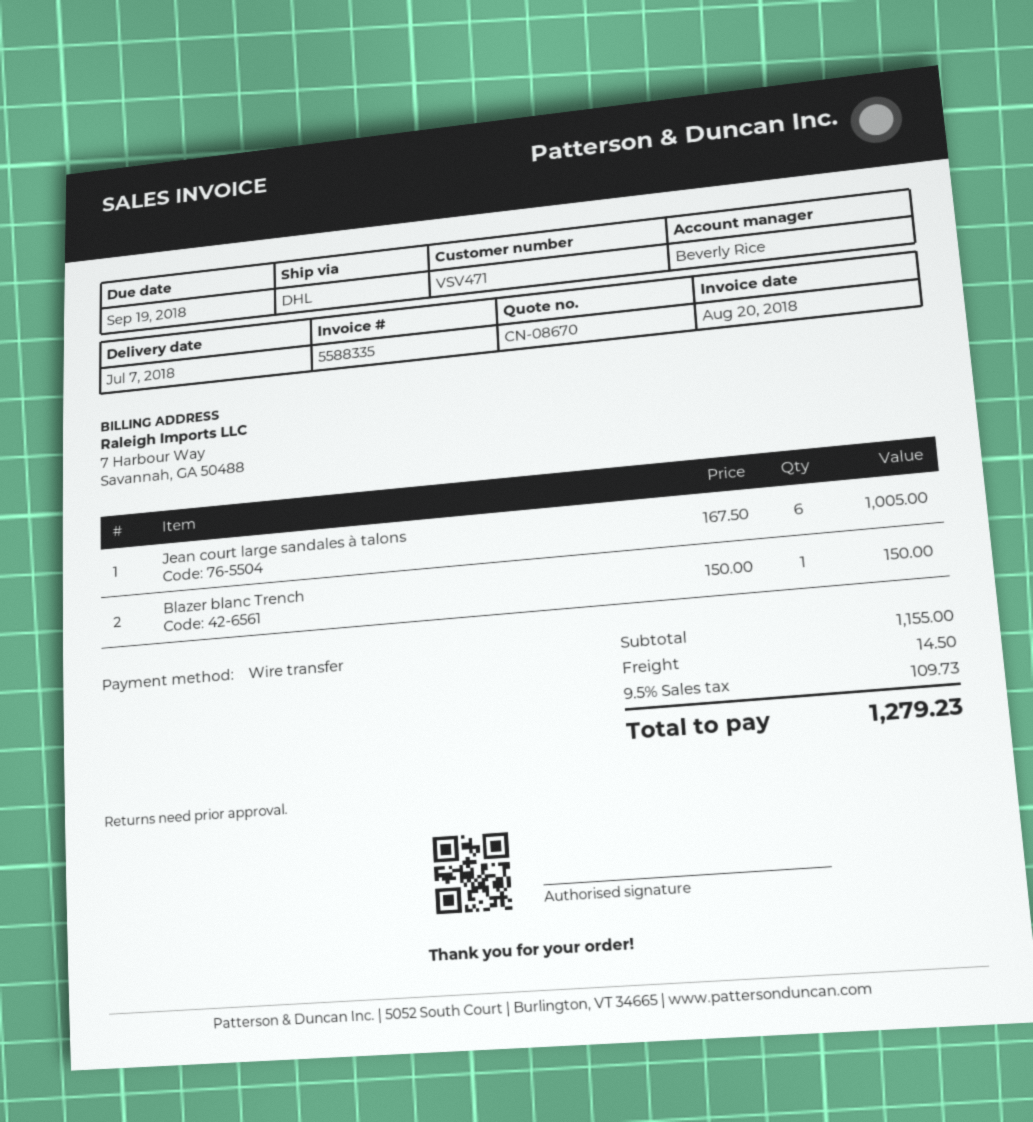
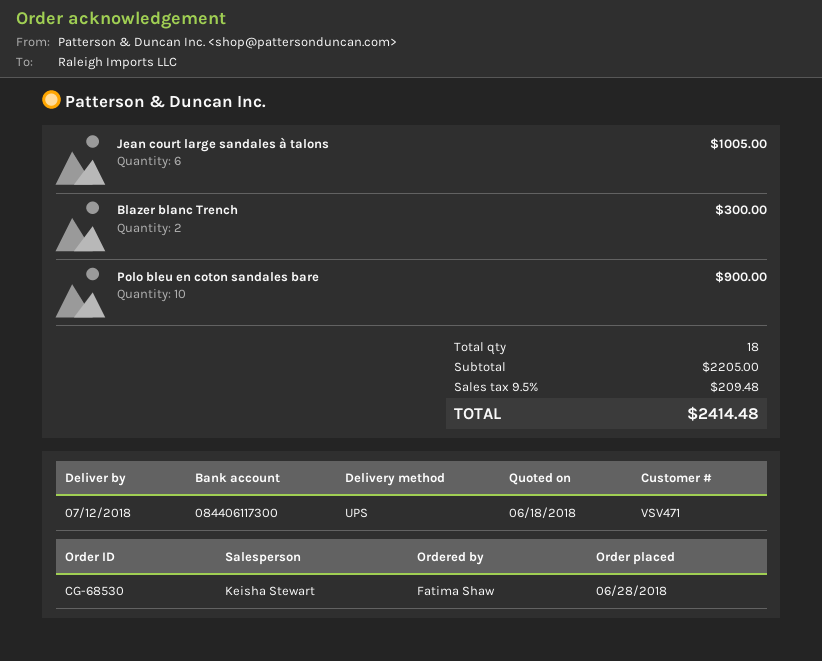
delivery date: 2018-07-07 -> 2018-07-12
sales rep: Beverly Rice -> Keisha Stewart
shipping method: DHL -> UPS
Blazer blanc Trench: 1 for 150.00 -> 2 for 300.00
Polo bleu en coton sandales bare: none -> 10 for 900.00
subtotal: 1155.00 -> 2205.00
shipping: 14.50 -> none
tax: 9.5% = 109.73 -> 9.5% = 209.48
total: 1279.23 -> 2414.48

